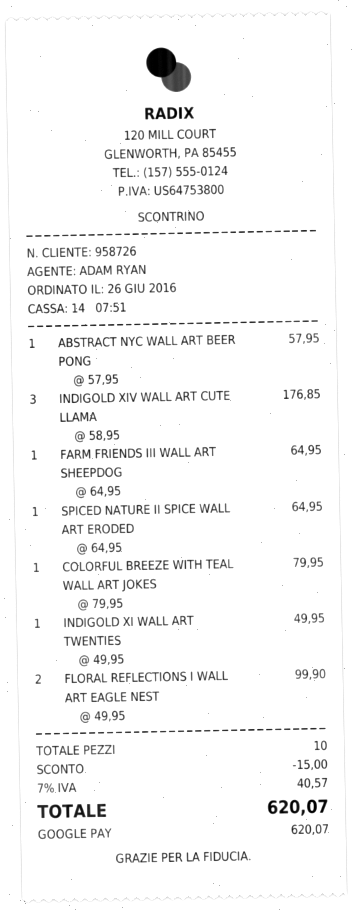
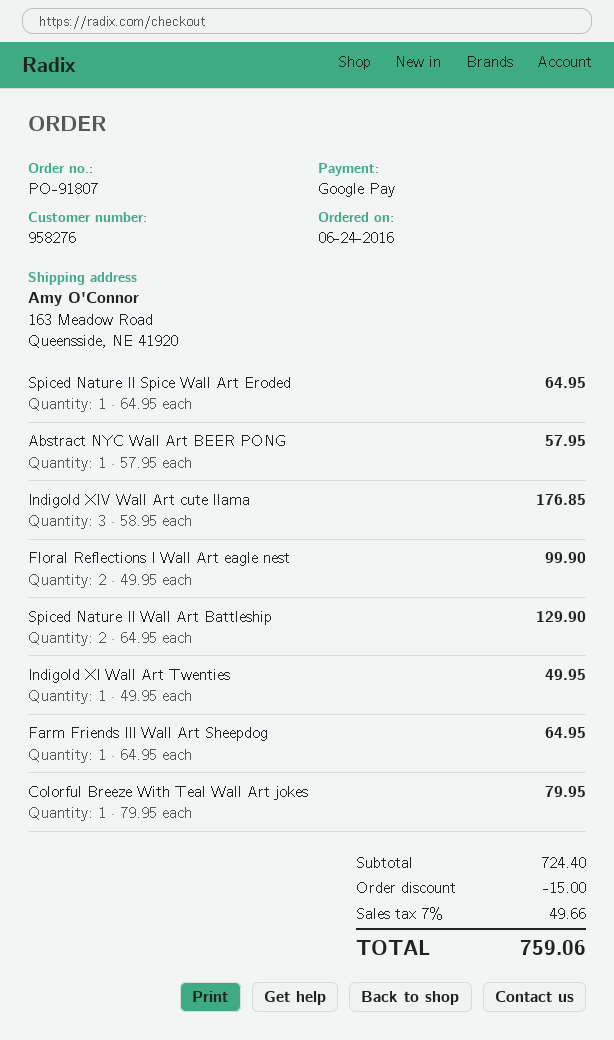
order date: 2016-06-26 -> 2016-06-24
customer number: 958726 -> 958276
Spiced Nature II Wall Art Battleship: none -> 2 x 64.95 = 129.90
tax: 7% = 40.57 -> 7% = 49.66
total: 620.07 -> 759.06

